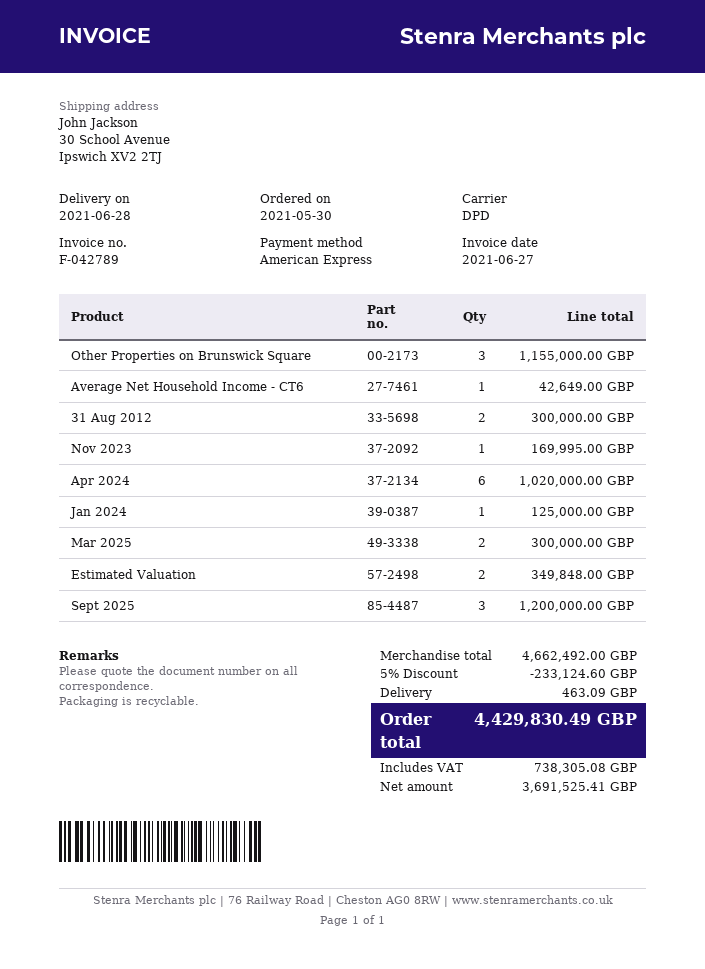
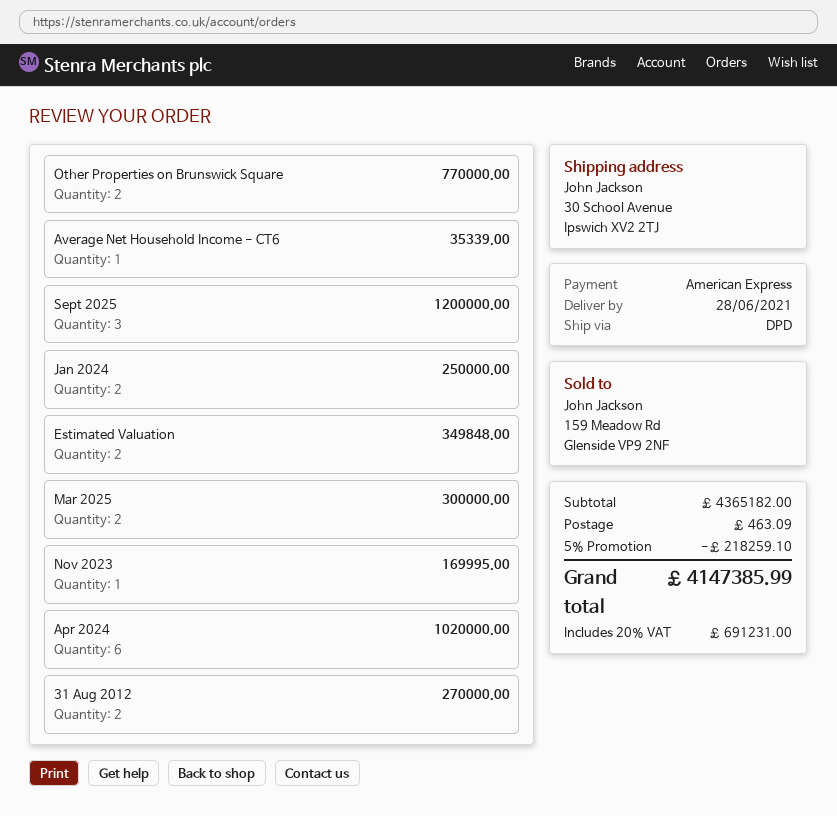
Other Properties on Brunswick Square: 3 for 1155000.00 -> 2 for 770000.00
Average Net Household Income - CT6: 1 for 42649.00 -> 1 for 35339.00
31 Aug 2012: 2 for 300000.00 -> 2 for 270000.00
Jan 2024: 1 for 125000.00 -> 2 for 250000.00
subtotal: 4662492.00 -> 4365182.00
discount: 5% = 233124.60 -> 5% = 218259.10
tax: 738305.08 -> 691231.00
total: 4429830.49 -> 4147385.99

